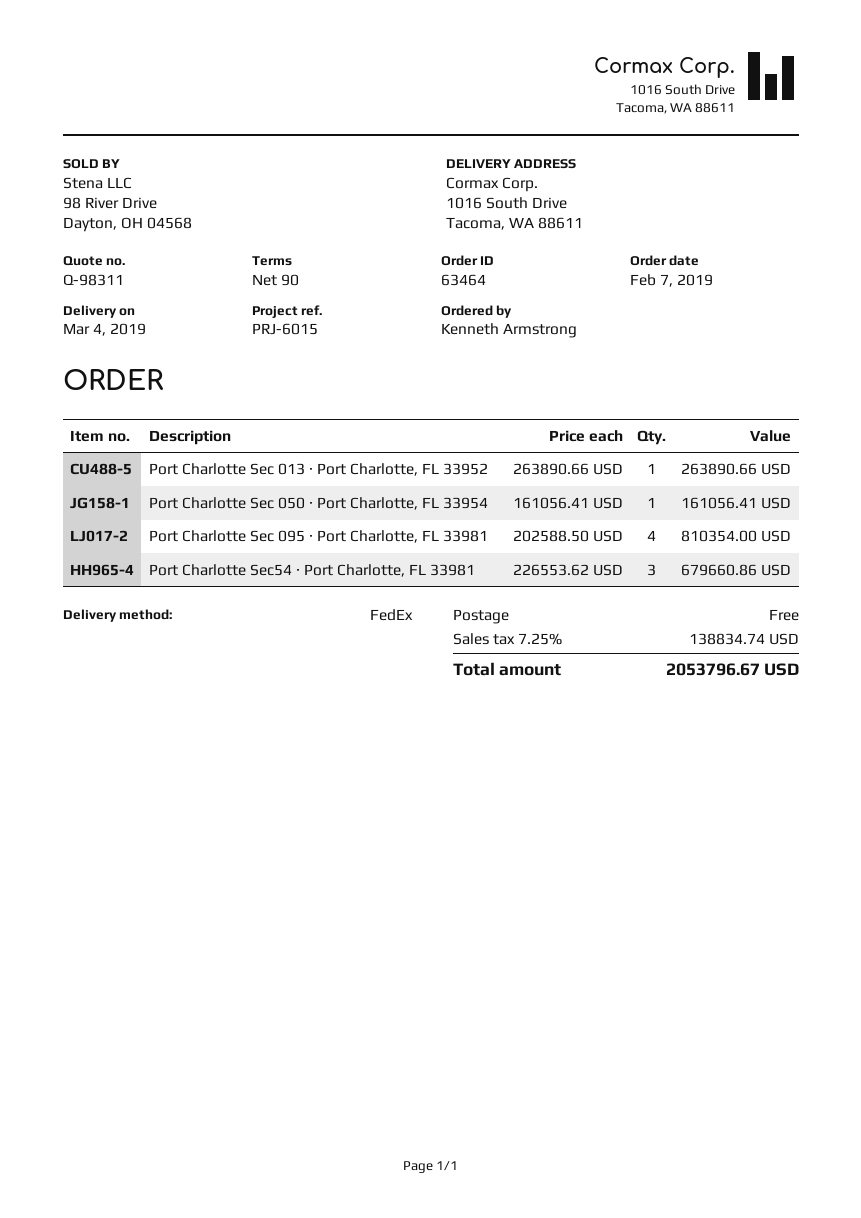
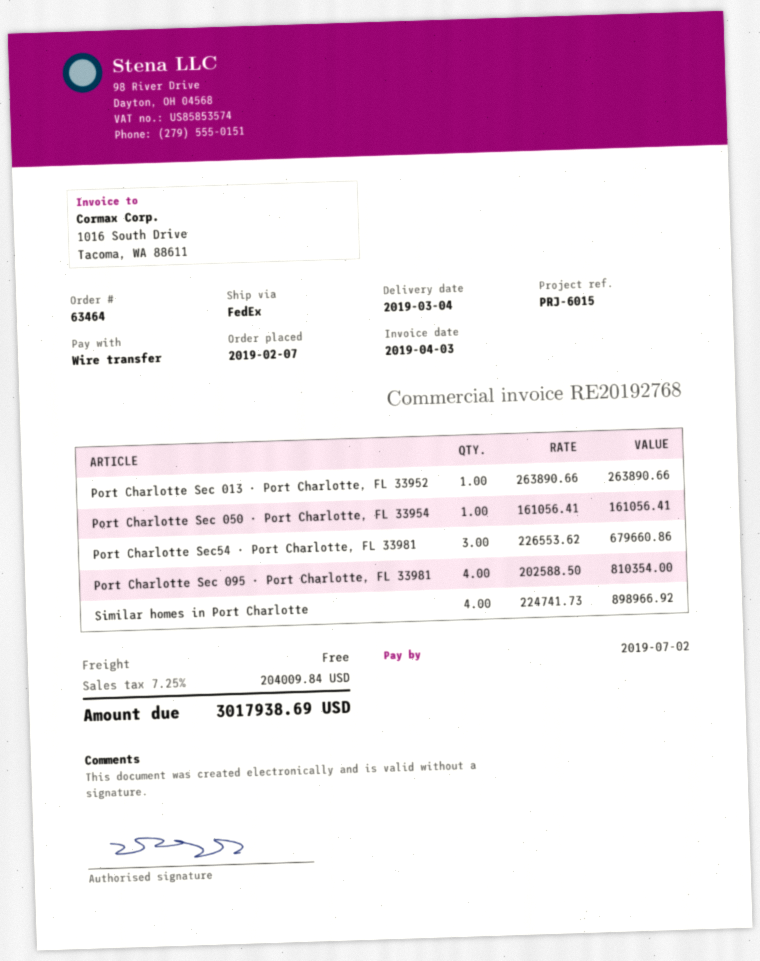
Similar homes in Port Charlotte: none -> 4 x 224741.73 = 898966.92
tax: 7.25% = 138834.74 -> 7.25% = 204009.84
total: 2053796.67 -> 3017938.69

